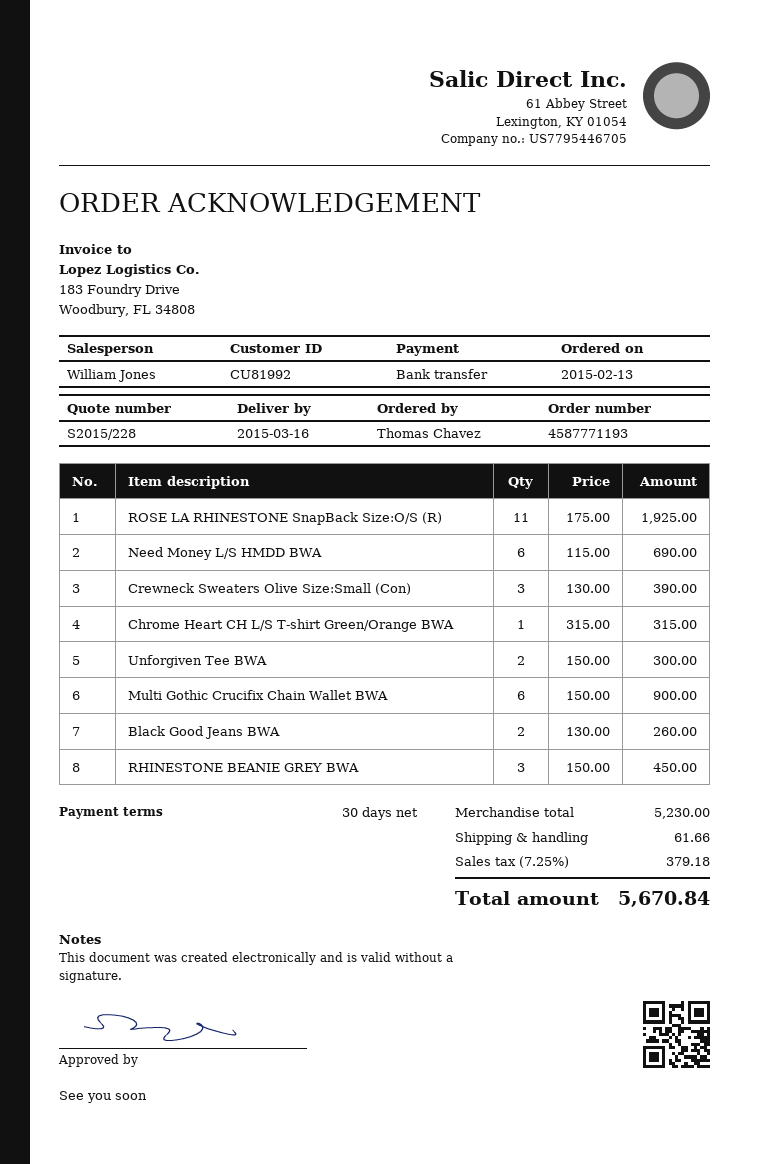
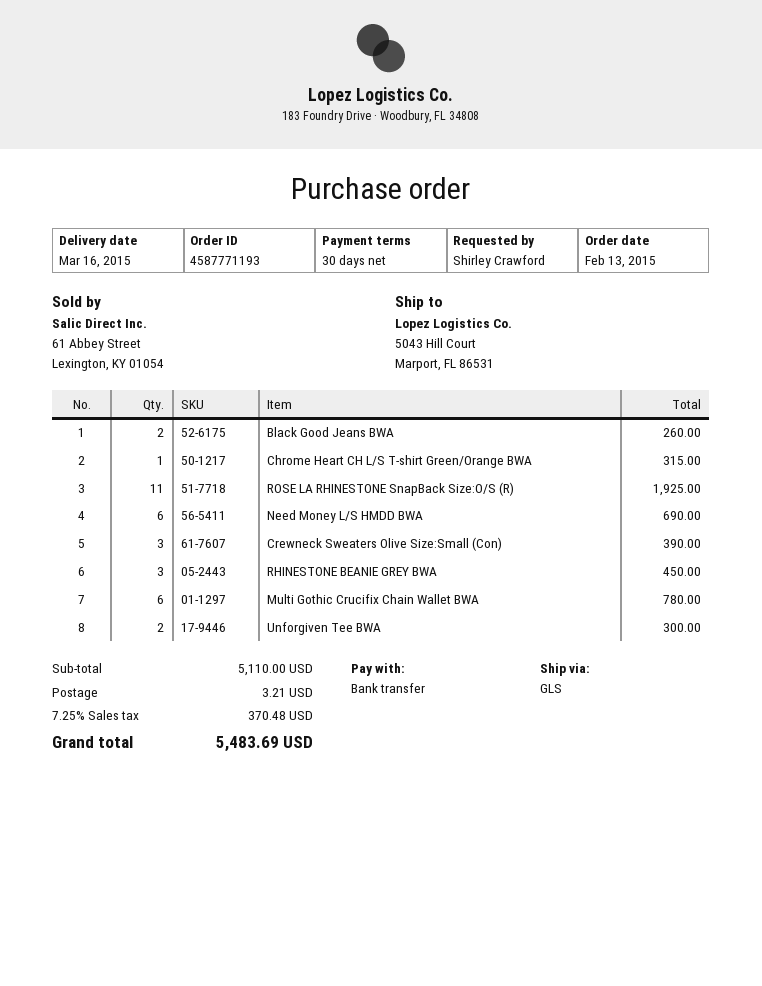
ordered by: Thomas Chavez -> Shirley Crawford
Multi Gothic Crucifix Chain Wallet BWA: 6 for 900.00 -> 6 for 780.00
subtotal: 5230.00 -> 5110.00
shipping: 61.66 -> 3.21
tax: 7.25% = 379.18 -> 7.25% = 370.48
total: 5670.84 -> 5483.69

